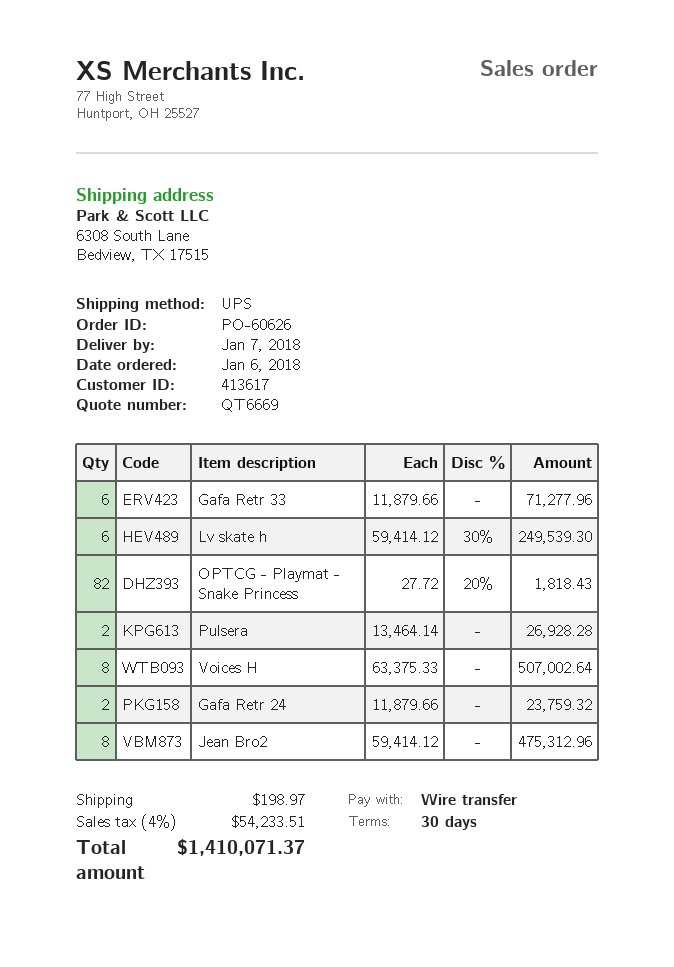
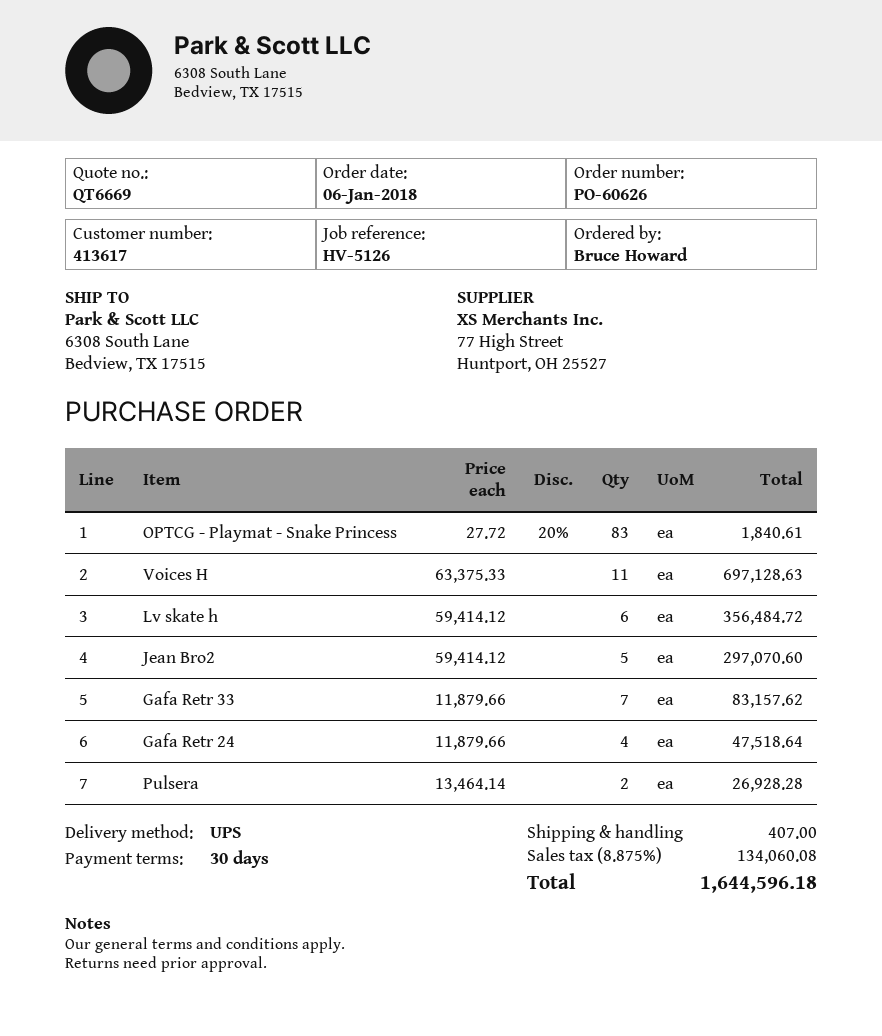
Gafa Retr 33: 6 x 11879.66 = 71277.96 -> 7 x 11879.66 = 83157.62
Lv skate h: 6 x 59414.12 - 30% = 249539.30 -> 6 x 59414.12 = 356484.72
OPTCG - Playmat - Snake Princess: 82 x 27.72 - 20% = 1818.43 -> 83 x 27.72 - 20% = 1840.61
Voices H: 8 x 63375.33 = 507002.64 -> 11 x 63375.33 = 697128.63
Gafa Retr 24: 2 x 11879.66 = 23759.32 -> 4 x 11879.66 = 47518.64
Jean Bro2: 8 x 59414.12 = 475312.96 -> 5 x 59414.12 = 297070.60
shipping: 198.97 -> 407.00
tax: 4% = 54233.51 -> 8.875% = 134060.08
total: 1410071.37 -> 1644596.18

